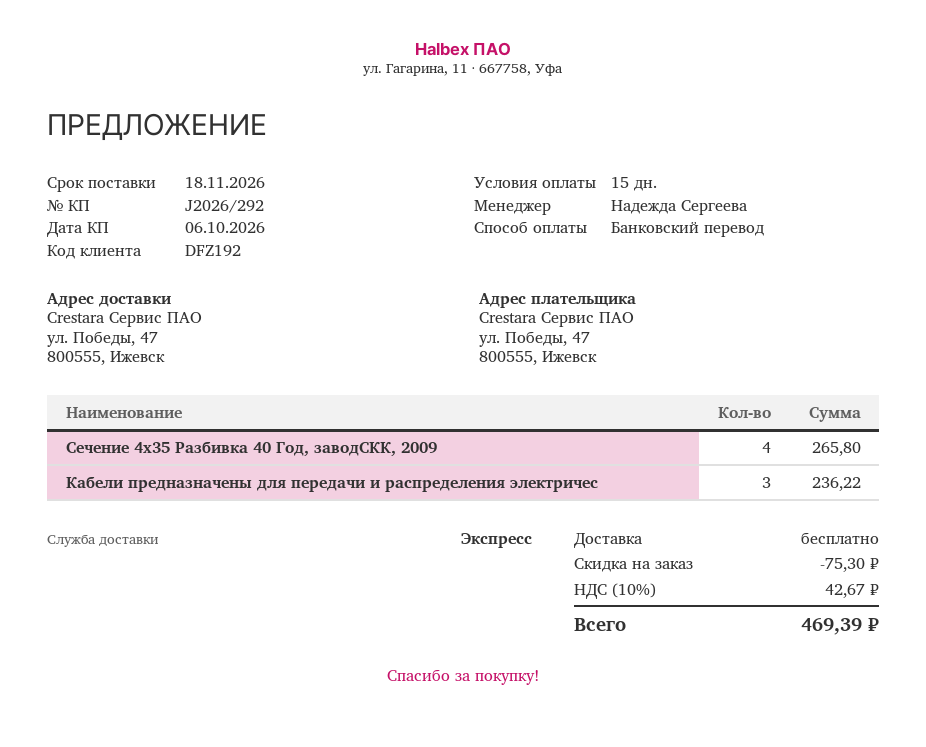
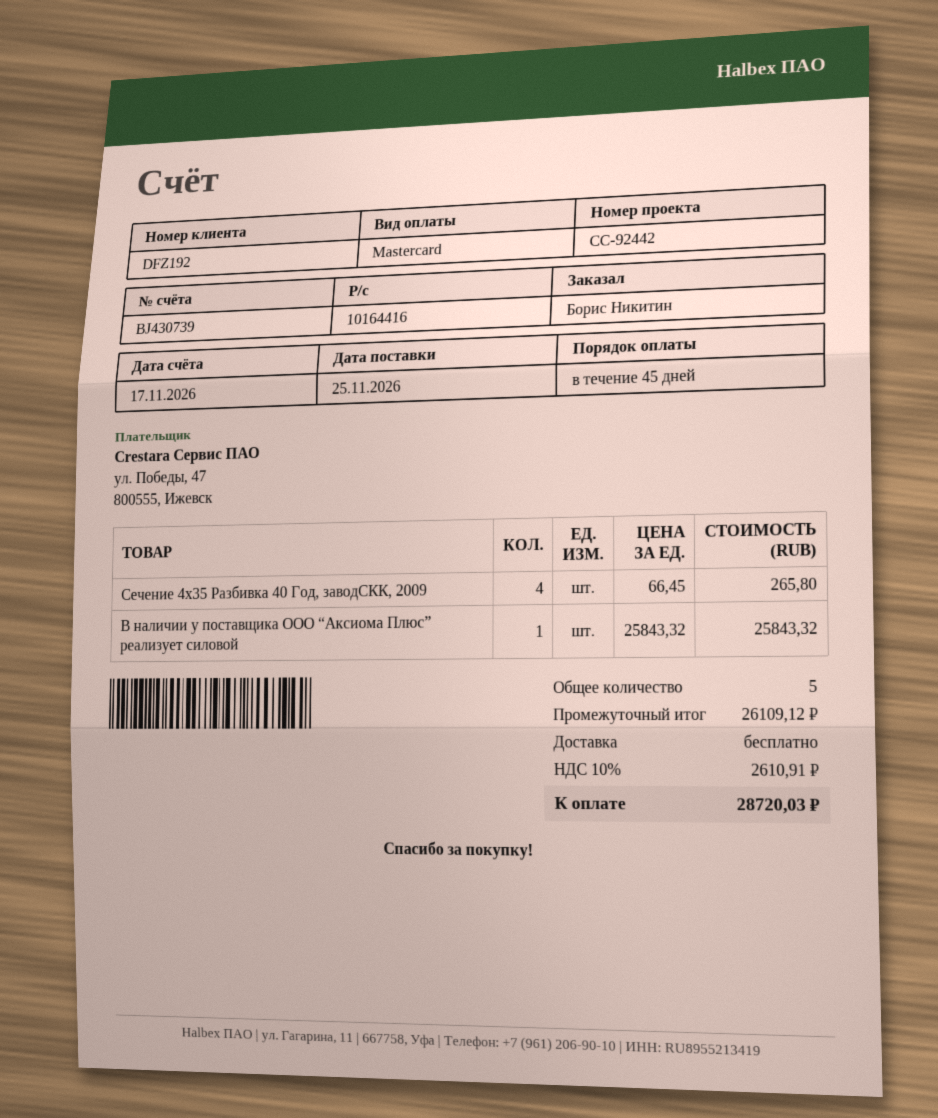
delivery date: 2026-11-18 -> 2026-11-25
payment terms: 15 days -> 45 days
payment method: bank transfer -> Mastercard
Кабели предназначены для передачи и распределения электричес: 3 for 236.22 -> none
В наличии у поставщика ООО “Аксиома Плюс” реализует силовой: none -> 1 for 25843.32
discount: 75.30 -> none
tax: 10% = 42.67 -> 10% = 2610.91
total: 469.39 -> 28720.03

